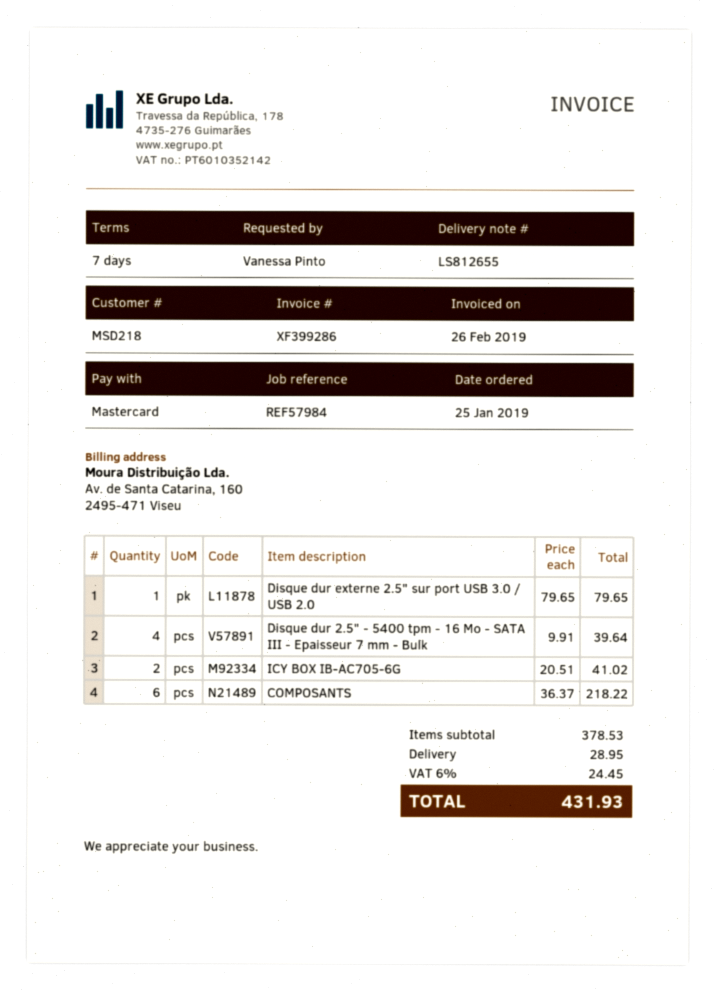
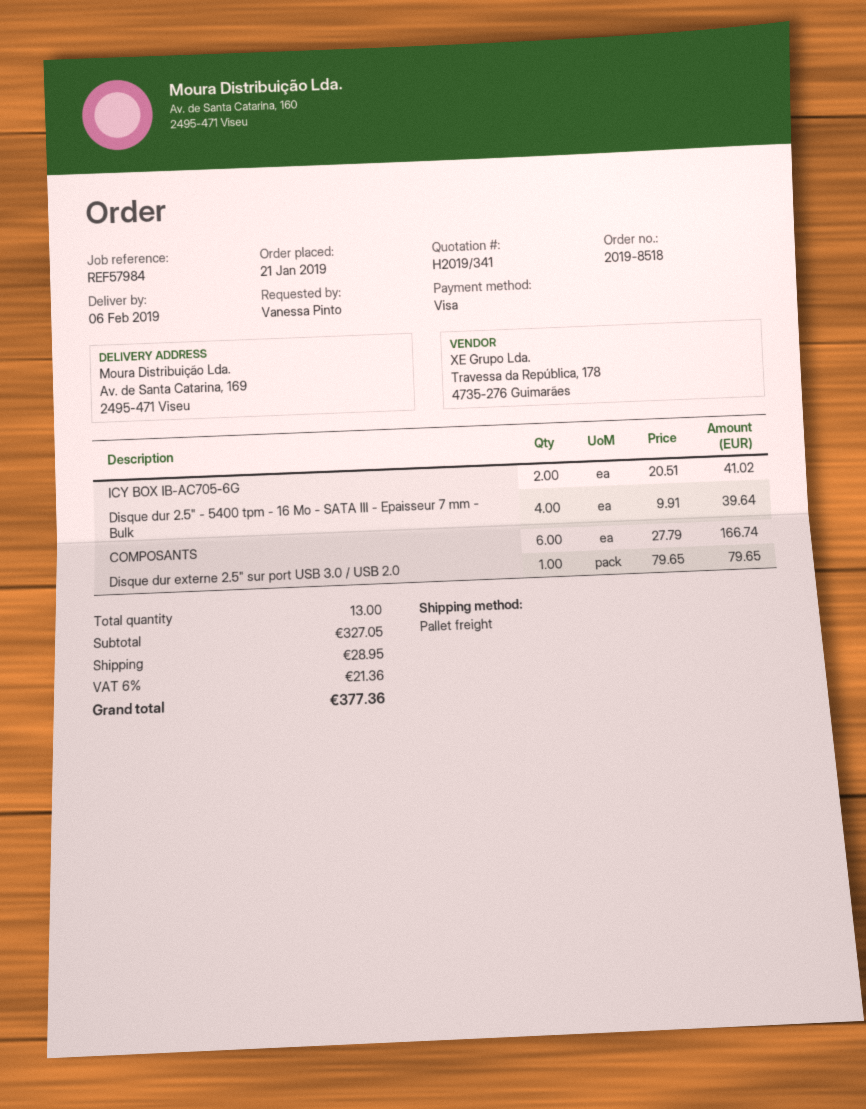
order date: 2019-01-25 -> 2019-01-21
payment method: Mastercard -> Visa
COMPOSANTS: 6 x 36.37 = 218.22 -> 6 x 27.79 = 166.74
subtotal: 378.53 -> 327.05
tax: 6% = 24.45 -> 6% = 21.36
total: 431.93 -> 377.36

